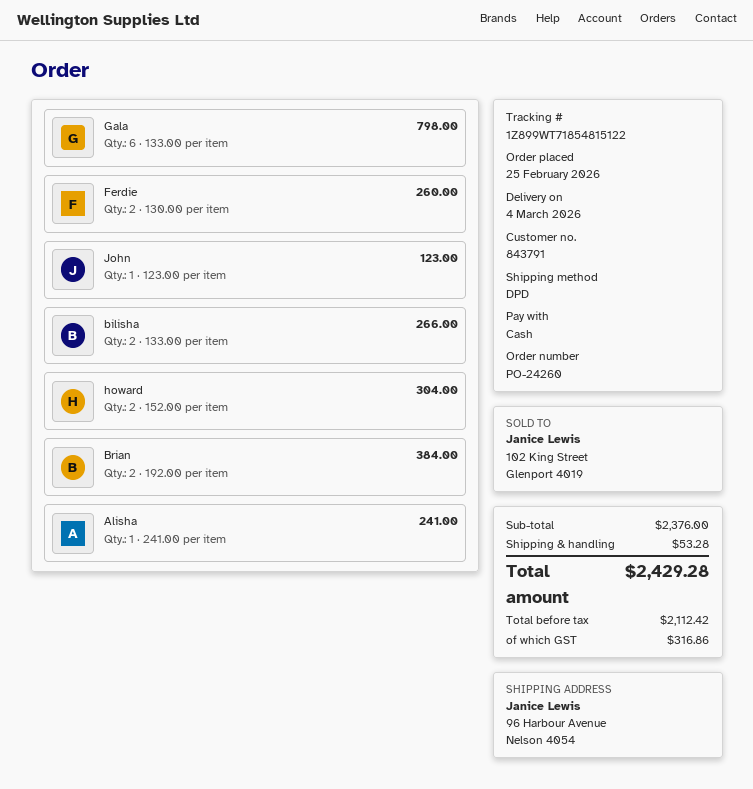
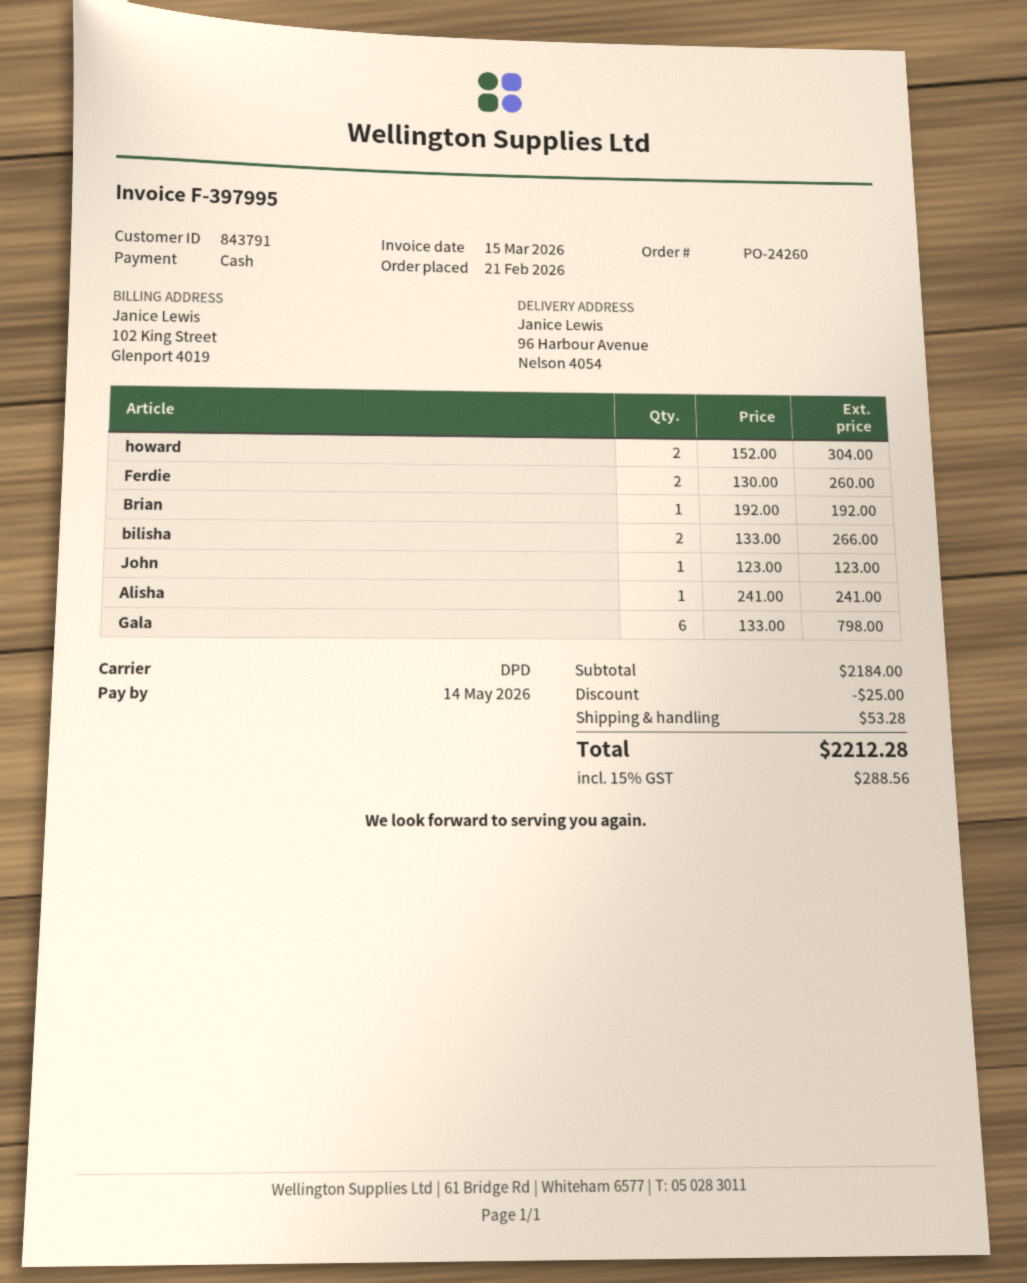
order date: 2026-02-25 -> 2026-02-21
Brian: 2 x 192.00 = 384.00 -> 1 x 192.00 = 192.00
subtotal: 2376.00 -> 2184.00
discount: none -> 25.00
tax: 316.86 -> 288.56
total: 2429.28 -> 2212.28

